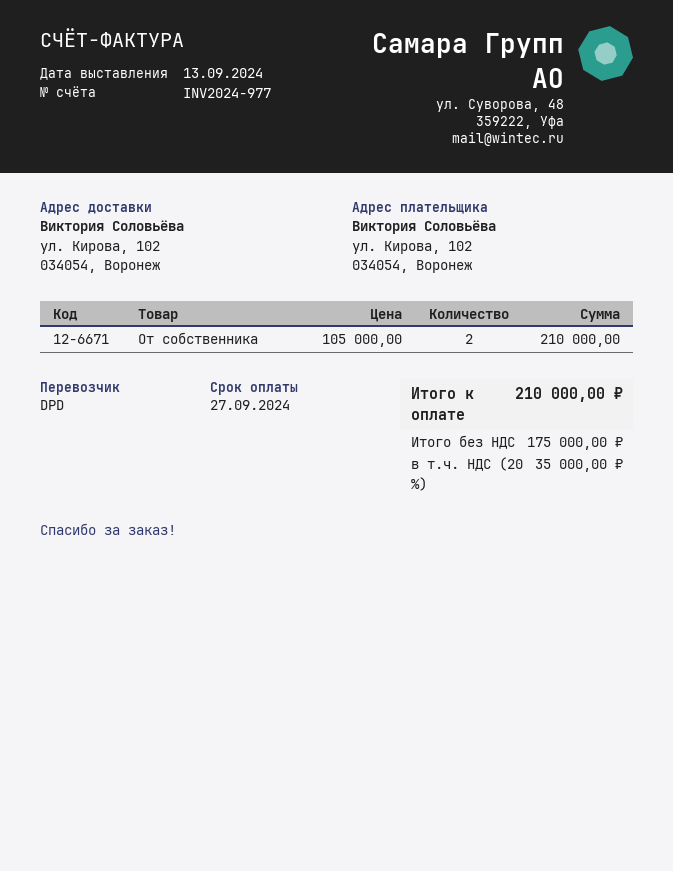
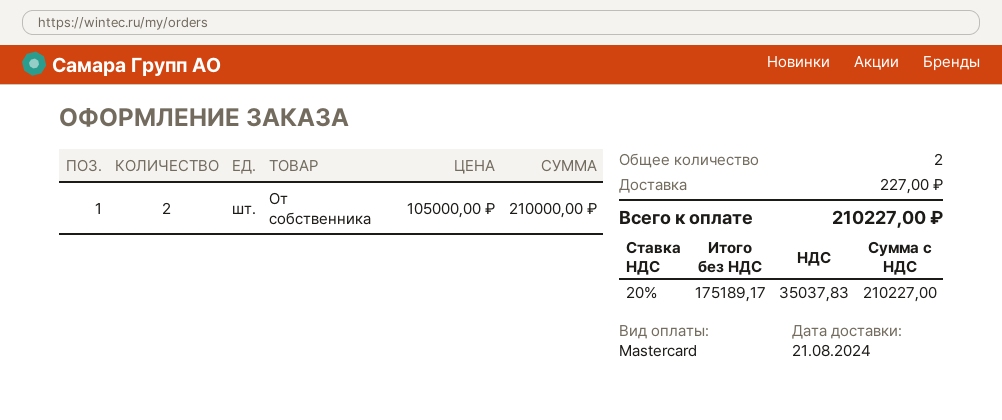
shipping: none -> 227.00
net: 175000.00 -> 175189.17
tax: 20% = 35000.00 -> 20% = 35037.83
total: 210000.00 -> 210227.00

